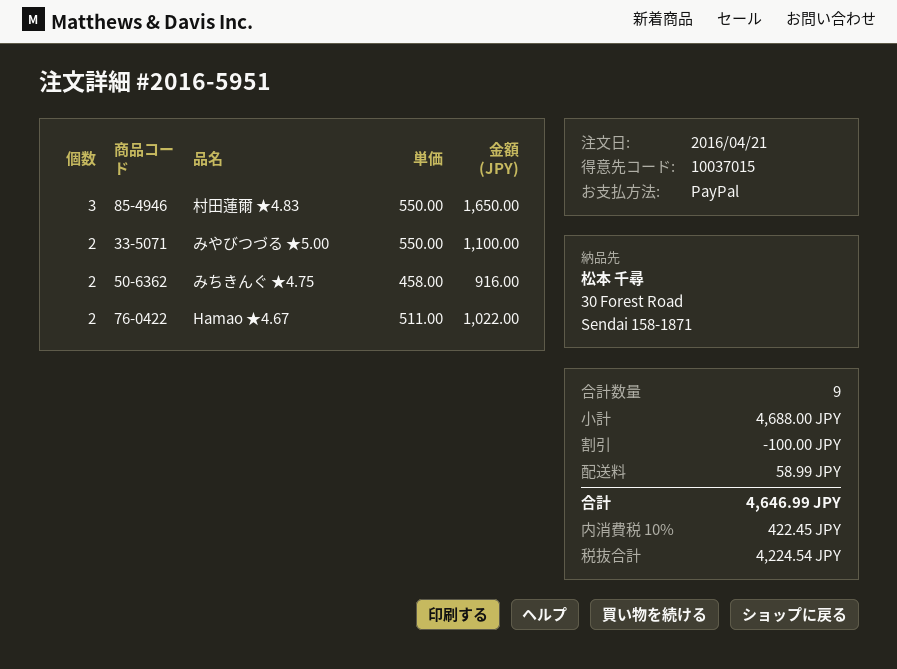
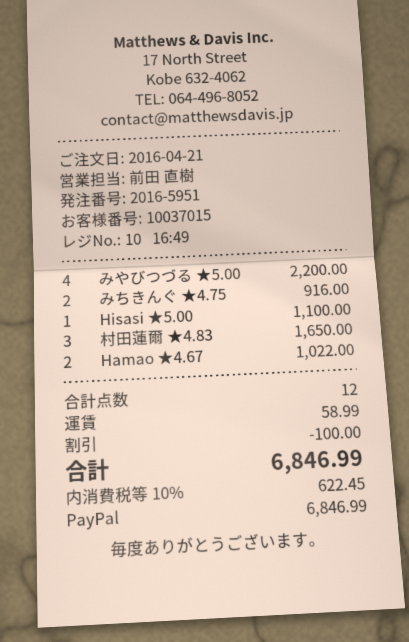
みやびつづる ★5.00: 2 for 1100.00 -> 4 for 2200.00
Hisasi ★5.00: none -> 1 for 1100.00
total quantity: 9 -> 12
tax: 10% = 422.45 -> 10% = 622.45
total: 4646.99 -> 6846.99

